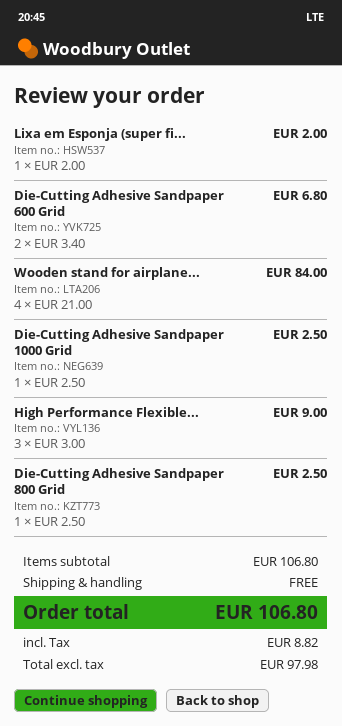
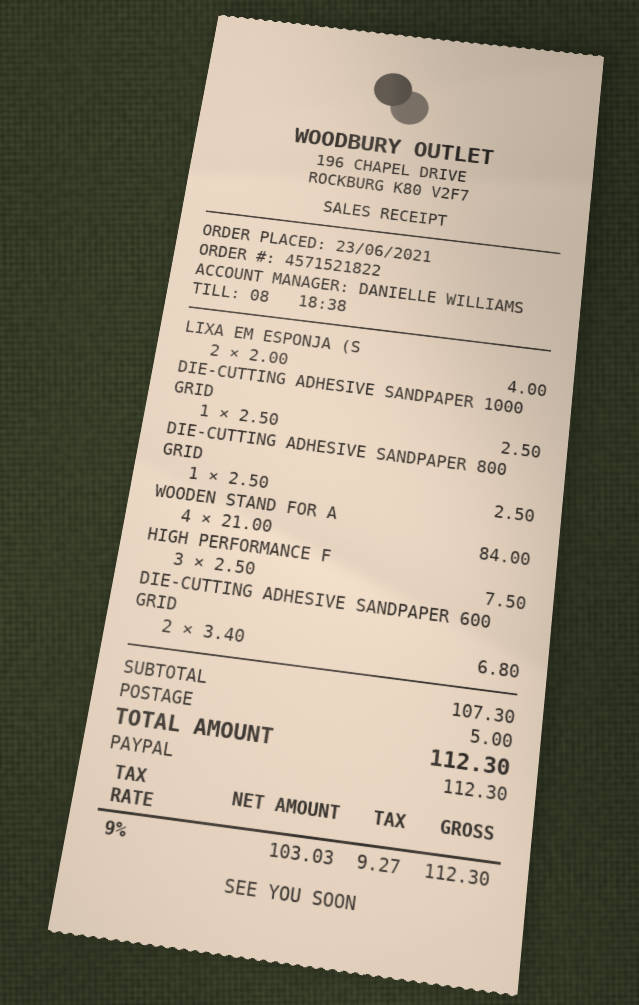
Lixa em Esponja (super fi...: 1 x 2.00 = 2.00 -> 2 x 2.00 = 4.00
High Performance Flexible...: 3 x 3.00 = 9.00 -> 3 x 2.50 = 7.50
subtotal: 106.80 -> 107.30
shipping: 0.00 -> 5.00
net: 97.98 -> 103.03
tax: 8.82 -> 9.27
total: 106.80 -> 112.30

